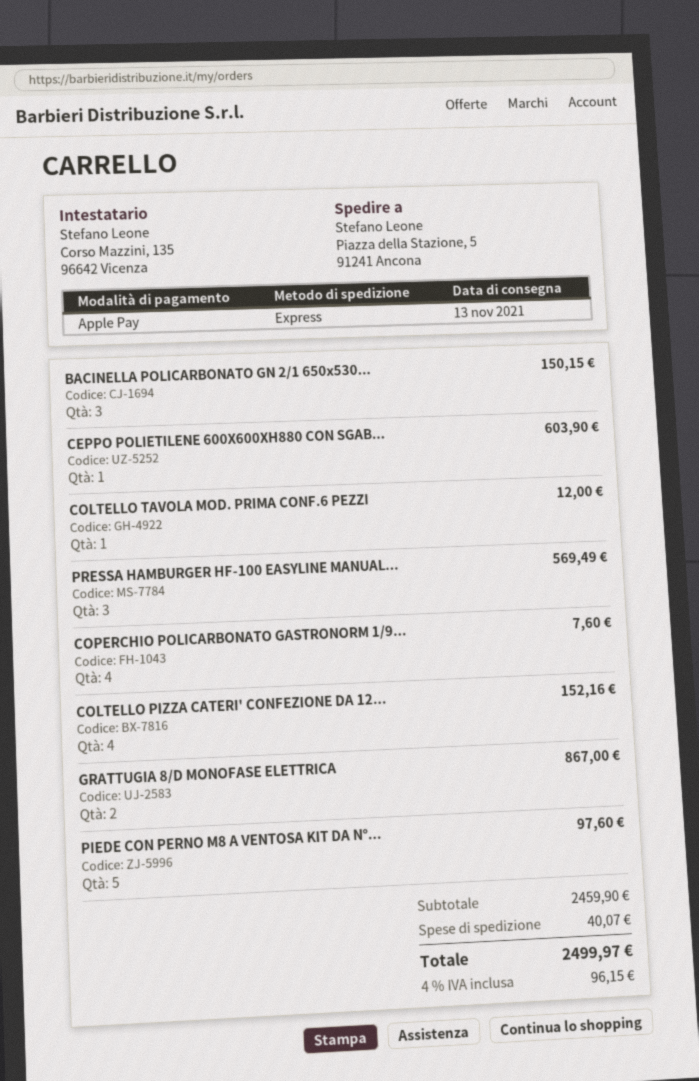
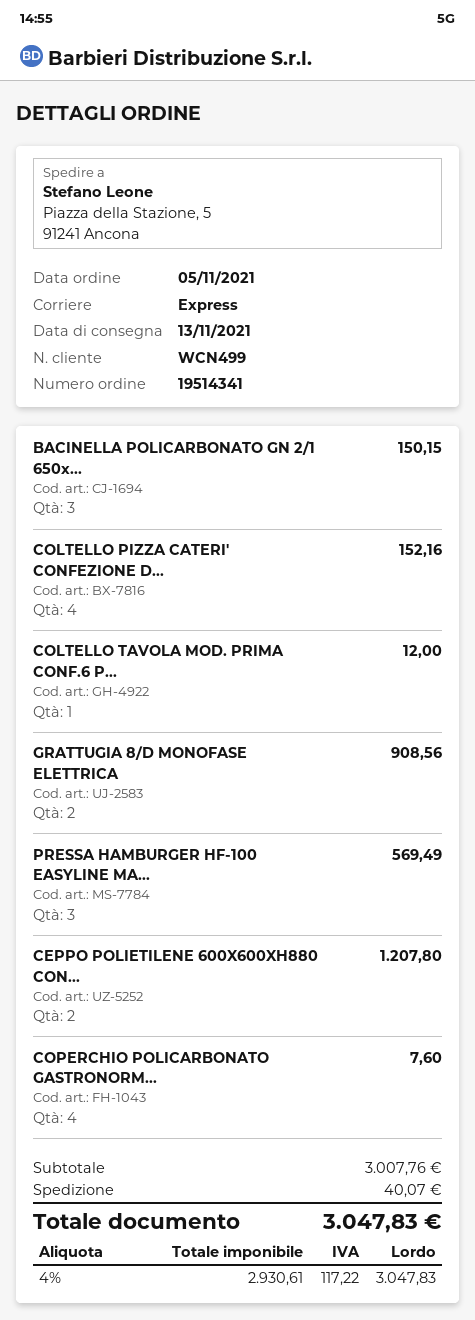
CEPPO POLIETILENE 600X600XH880 CON SGAB...: 1 for 603.90 -> 2 for 1207.80
GRATTUGIA 8/D MONOFASE ELETTRICA: 2 for 867.00 -> 2 for 908.56
PIEDE CON PERNO M8 A VENTOSA KIT DA N°...: 5 for 97.60 -> none
subtotal: 2459.90 -> 3007.76
tax: 4% = 96.15 -> 4% = 117.22
total: 2499.97 -> 3047.83

